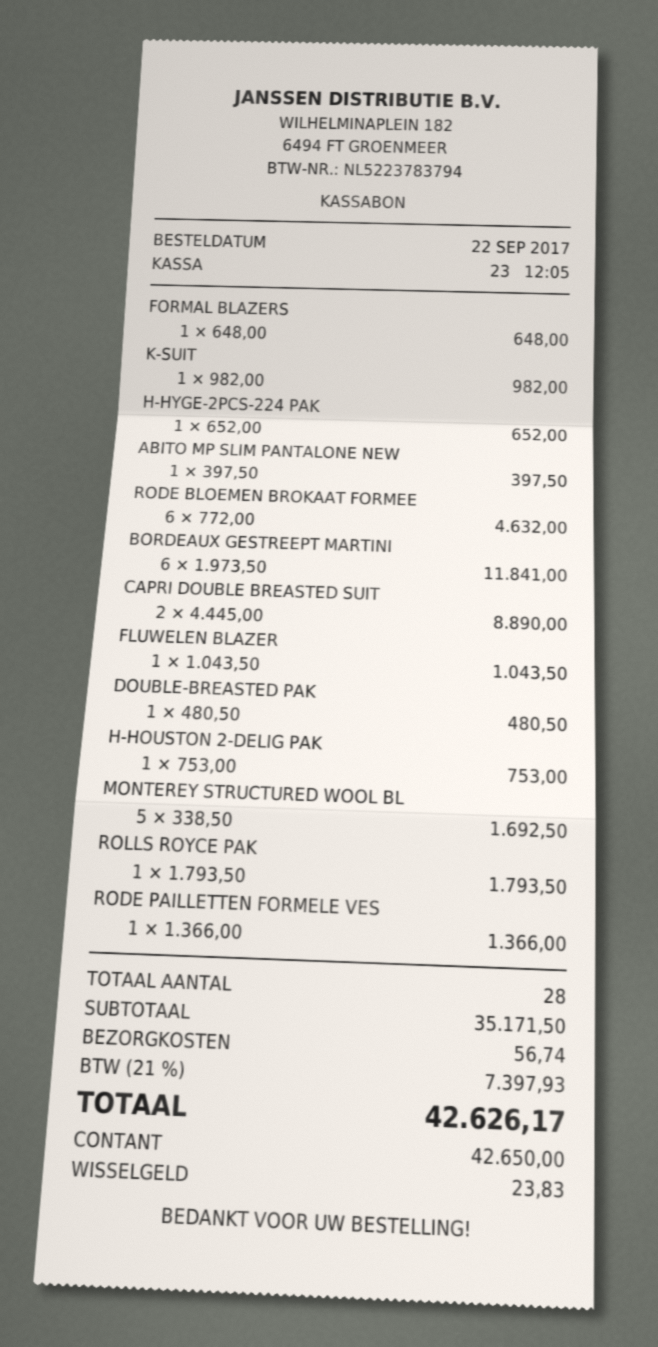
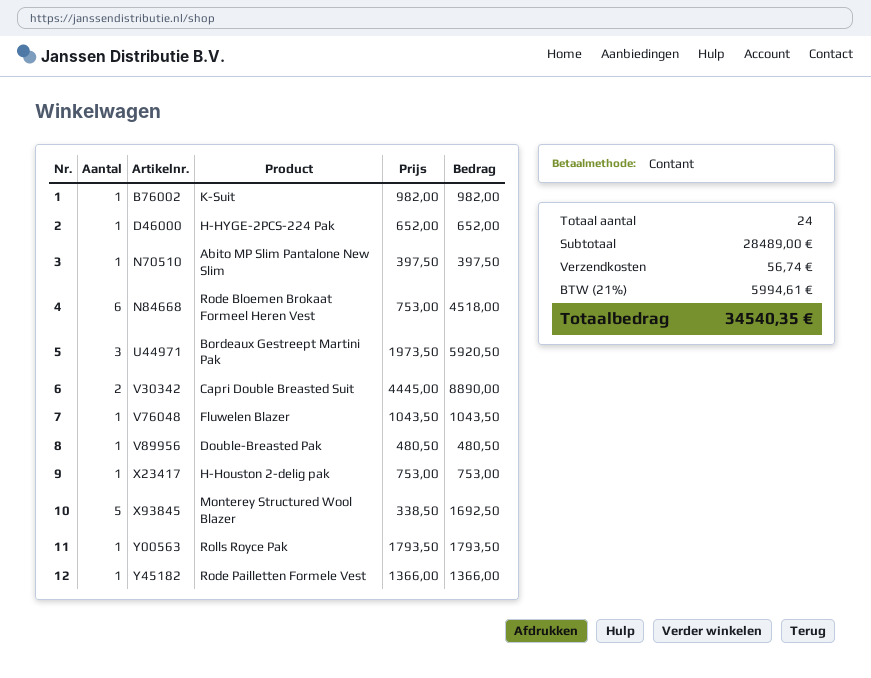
FORMAL BLAZERS: 1 x 648.00 = 648.00 -> none
RODE BLOEMEN BROKAAT FORMEE: 6 x 772.00 = 4632.00 -> 6 x 753.00 = 4518.00
BORDEAUX GESTREEPT MARTINI: 6 x 1973.50 = 11841.00 -> 3 x 1973.50 = 5920.50
total quantity: 28 -> 24
subtotal: 35171.50 -> 28489.00
tax: 21% = 7397.93 -> 21% = 5994.61
total: 42626.17 -> 34540.35

